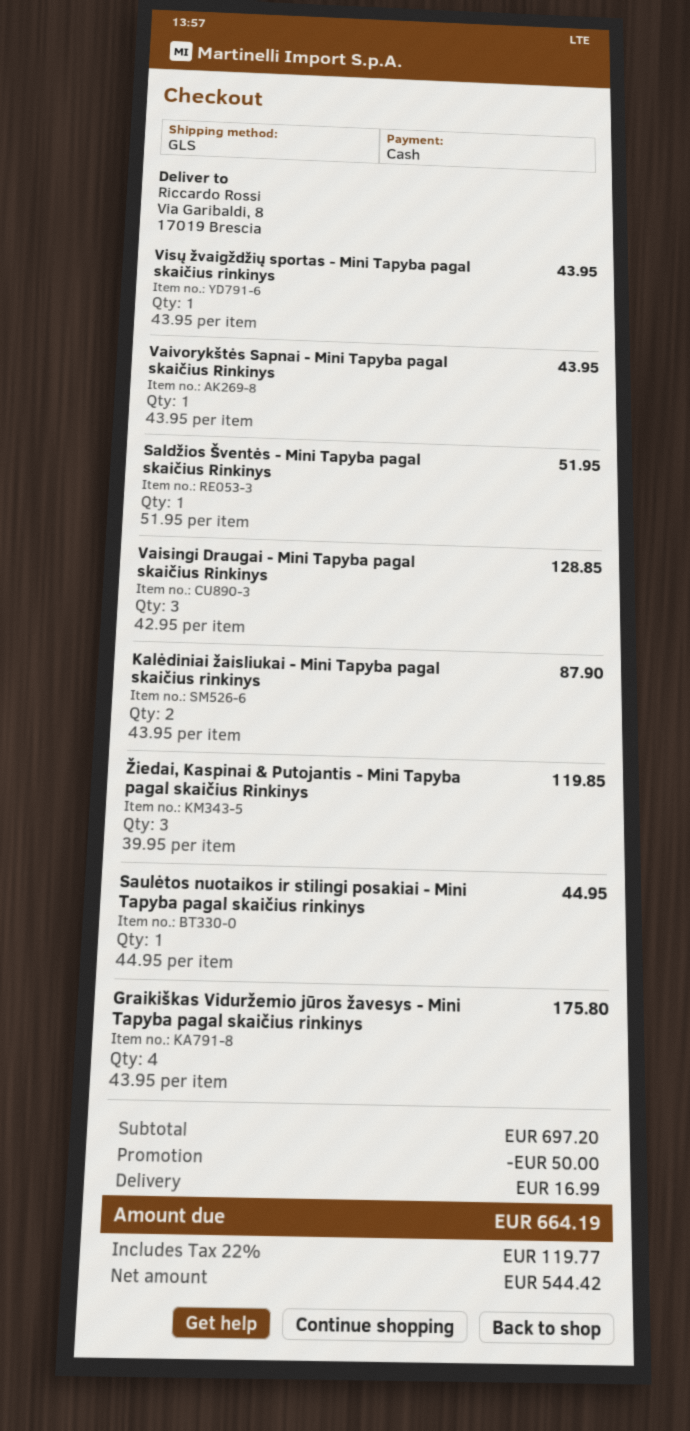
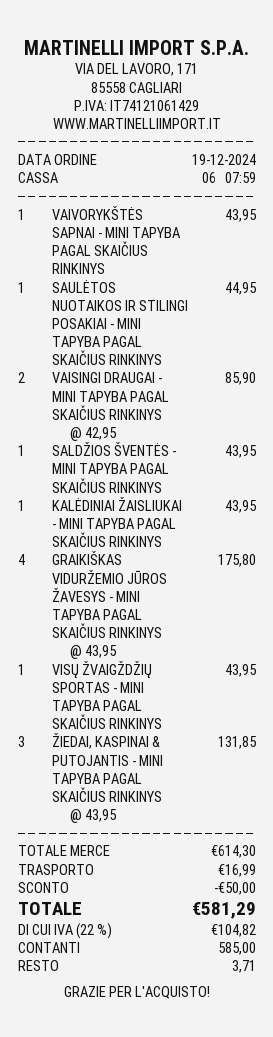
Saldžios Šventės - Mini Tapyba pagal skaičius Rinkinys: 1 x 51.95 = 51.95 -> 1 x 43.95 = 43.95
Vaisingi Draugai - Mini Tapyba pagal skaičius Rinkinys: 3 x 42.95 = 128.85 -> 2 x 42.95 = 85.90
Kalėdiniai žaisliukai - Mini Tapyba pagal skaičius rinkinys: 2 x 43.95 = 87.90 -> 1 x 43.95 = 43.95
Žiedai, Kaspinai & Putojantis - Mini Tapyba pagal skaičius Rinkinys: 3 x 39.95 = 119.85 -> 3 x 43.95 = 131.85
subtotal: 697.20 -> 614.30
tax: 22% = 119.77 -> 22% = 104.82
total: 664.19 -> 581.29

